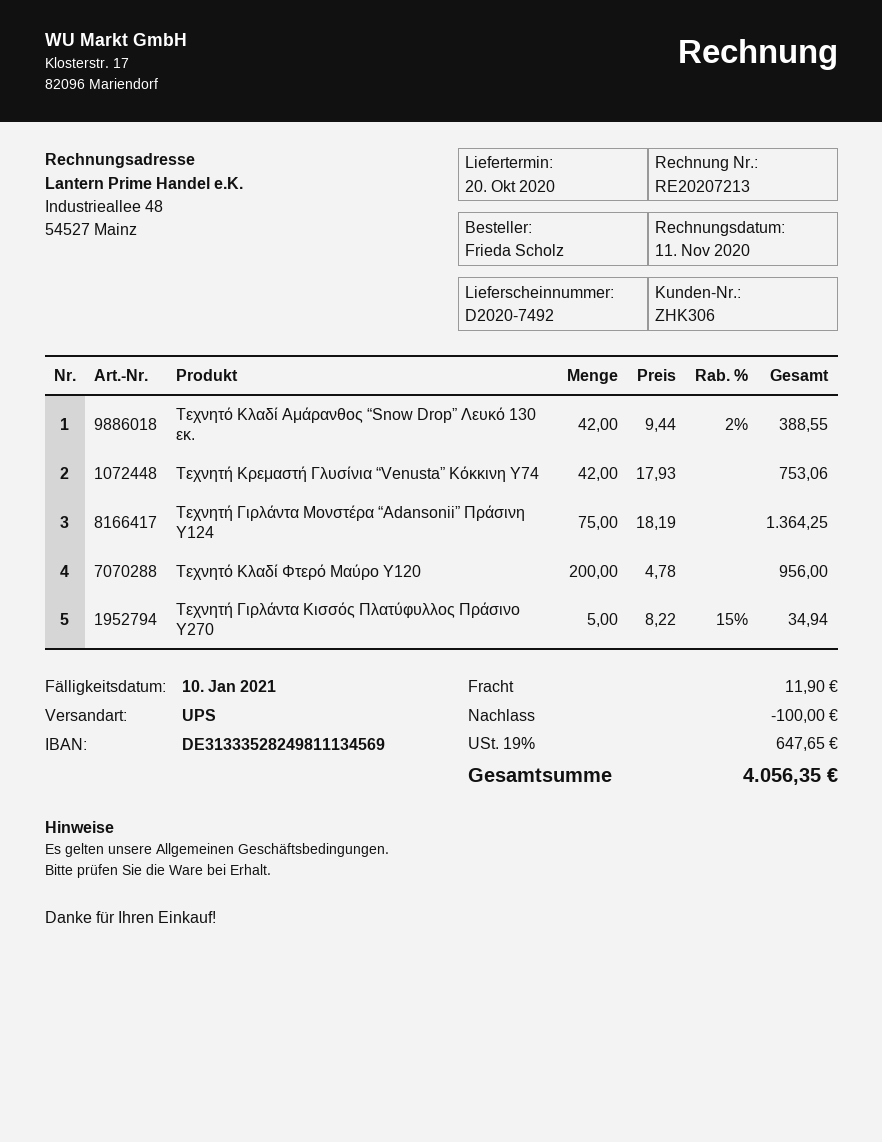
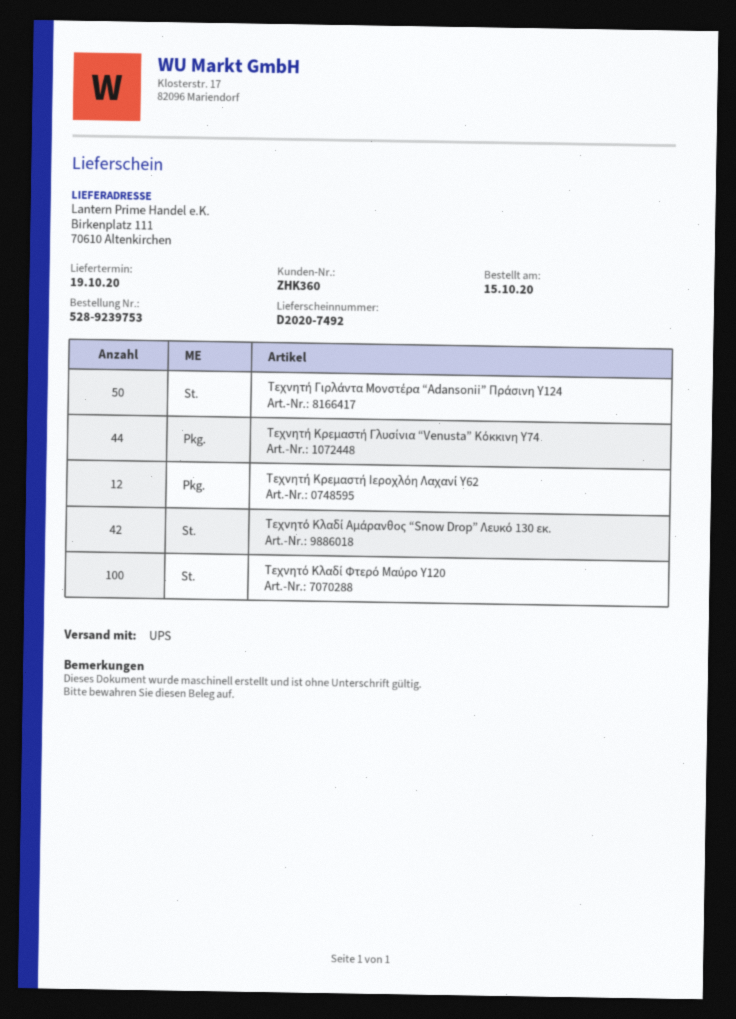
delivery date: 2020-10-20 -> 2020-10-19
customer number: ZHK306 -> ZHK360
Τεχνητή Κρεμαστή Γλυσίνια “Venusta” Κόκκινη Υ74: 42 -> 44
Τεχνητή Γιρλάντα Μονστέρα “Adansonii” Πράσινη Υ124: 75 -> 50
Τεχνητό Κλαδί Φτερό Μαύρο Υ120: 200 -> 100
Τεχνητή Γιρλάντα Κισσός Πλατύφυλλος Πράσινο Υ270: 5 -> none
Τεχνητή Κρεμαστή Ιεροχλόη Λαχανί Υ62: none -> 12

